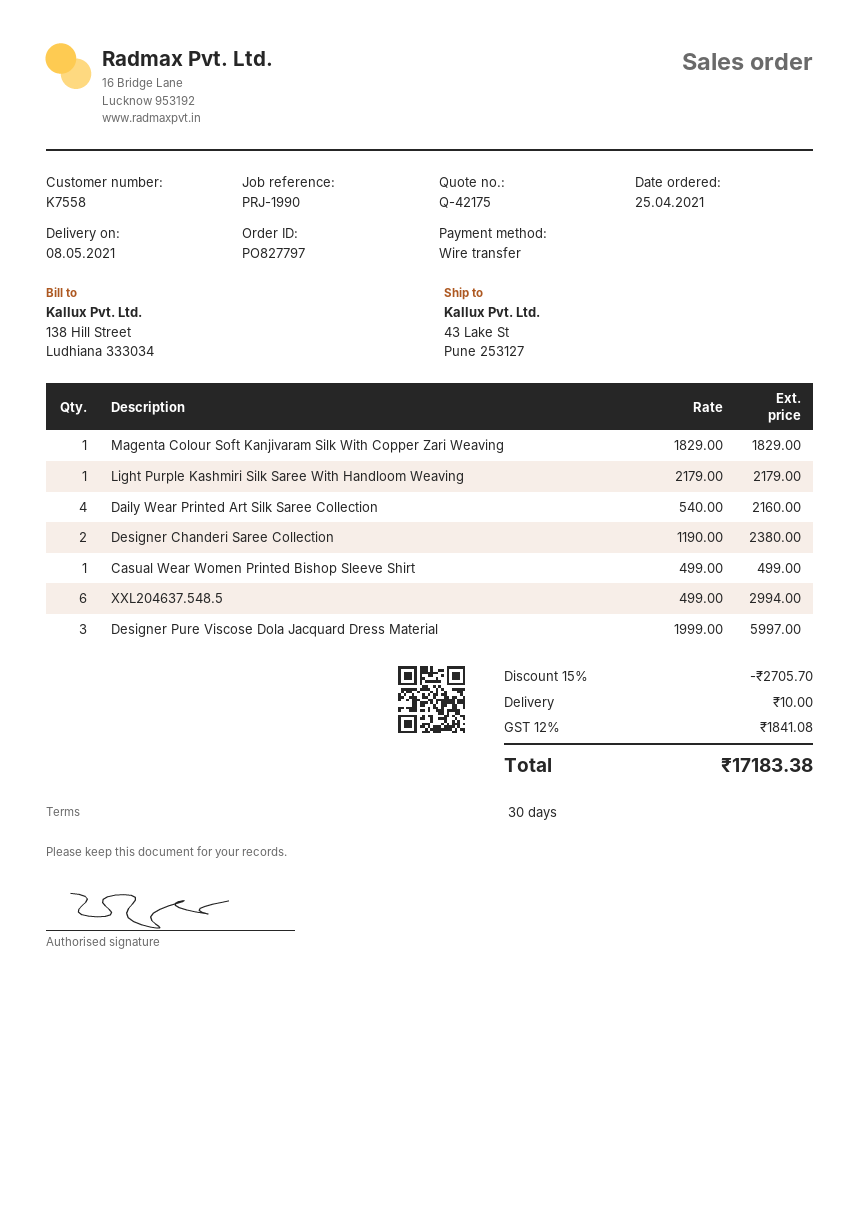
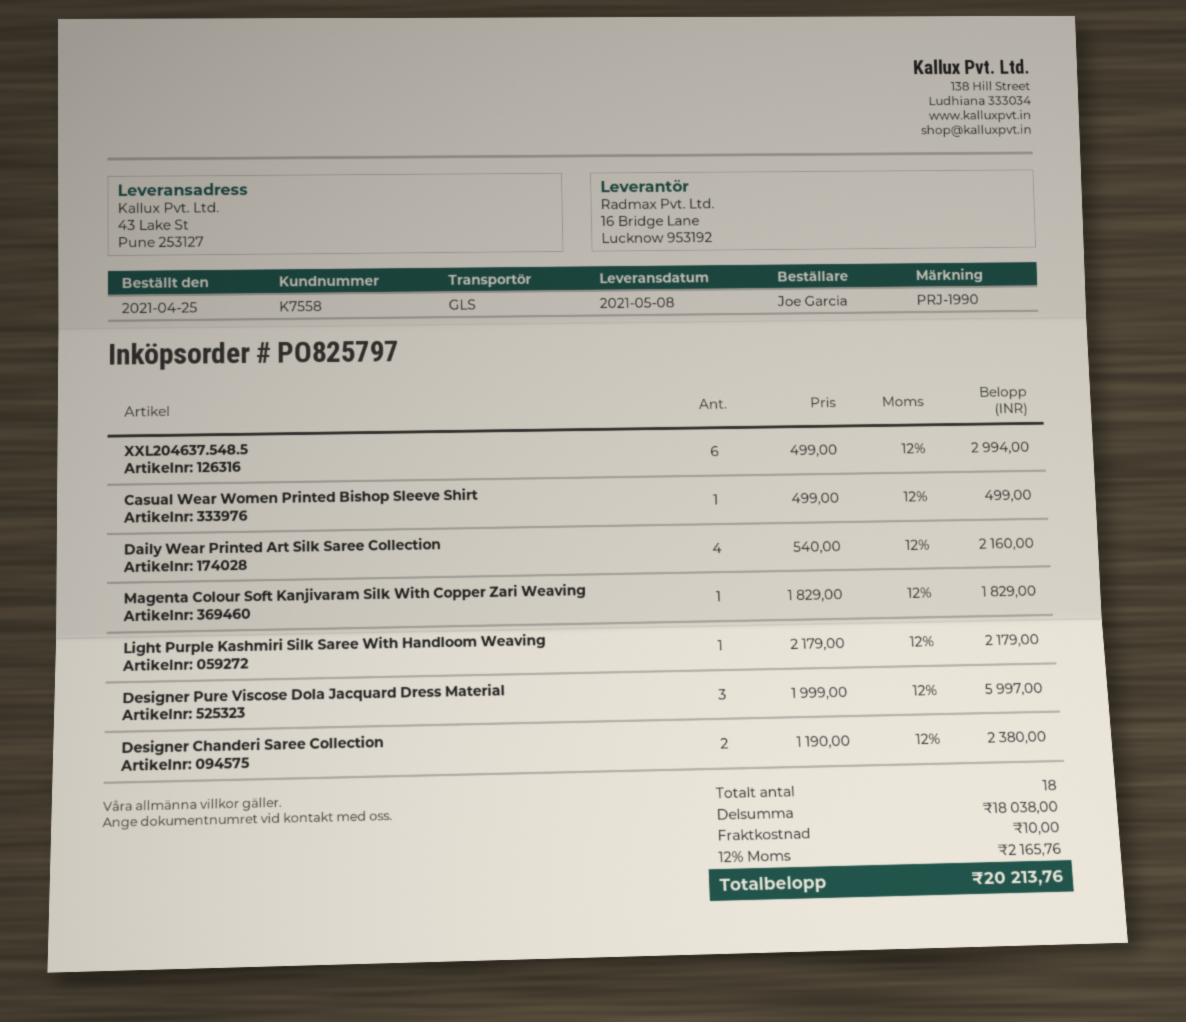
order number: PO827797 -> PO825797
discount: 15% = 2705.70 -> none
tax: 12% = 1841.08 -> 12% = 2165.76
total: 17183.38 -> 20213.76

